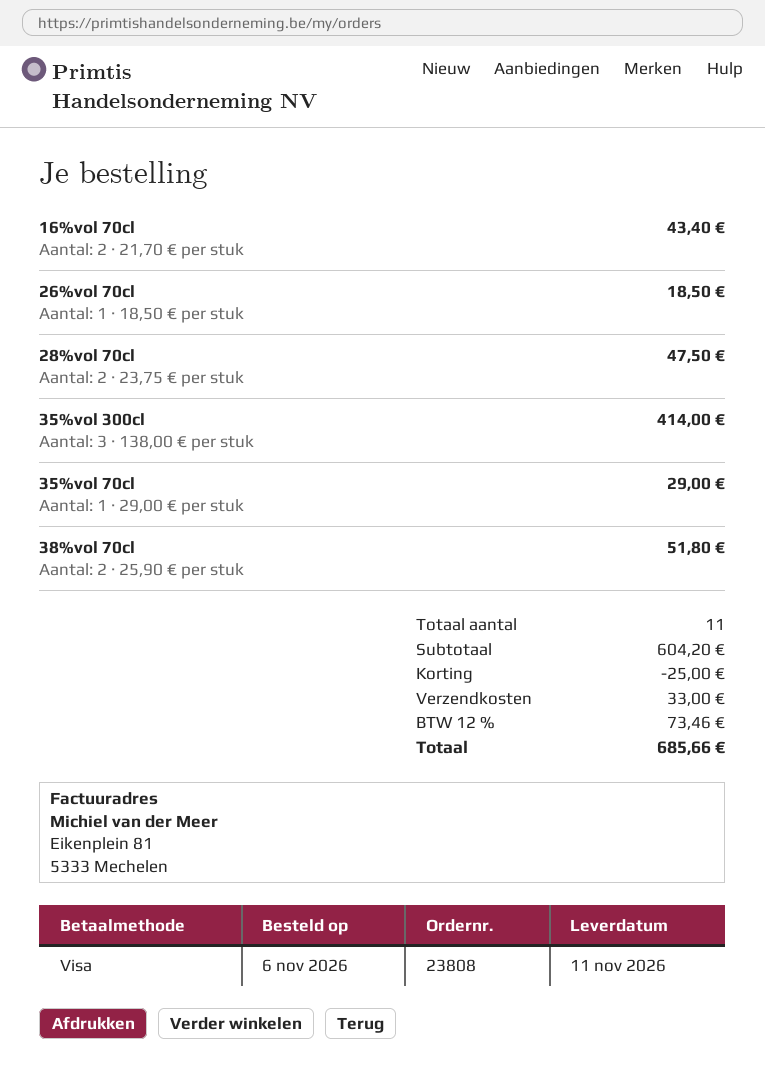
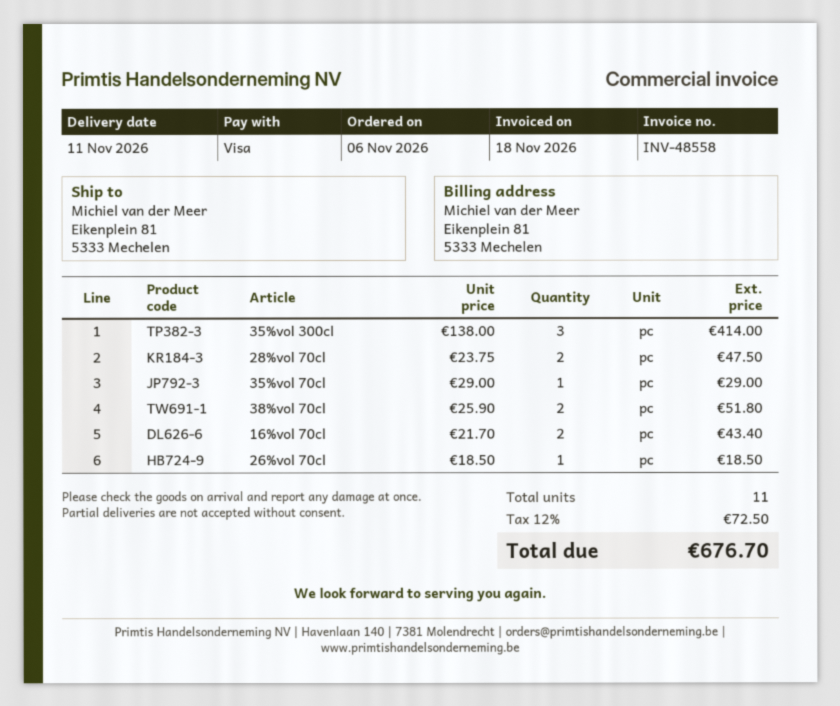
discount: 25.00 -> none
shipping: 33.00 -> none
tax: 12% = 73.46 -> 12% = 72.50
total: 685.66 -> 676.70

